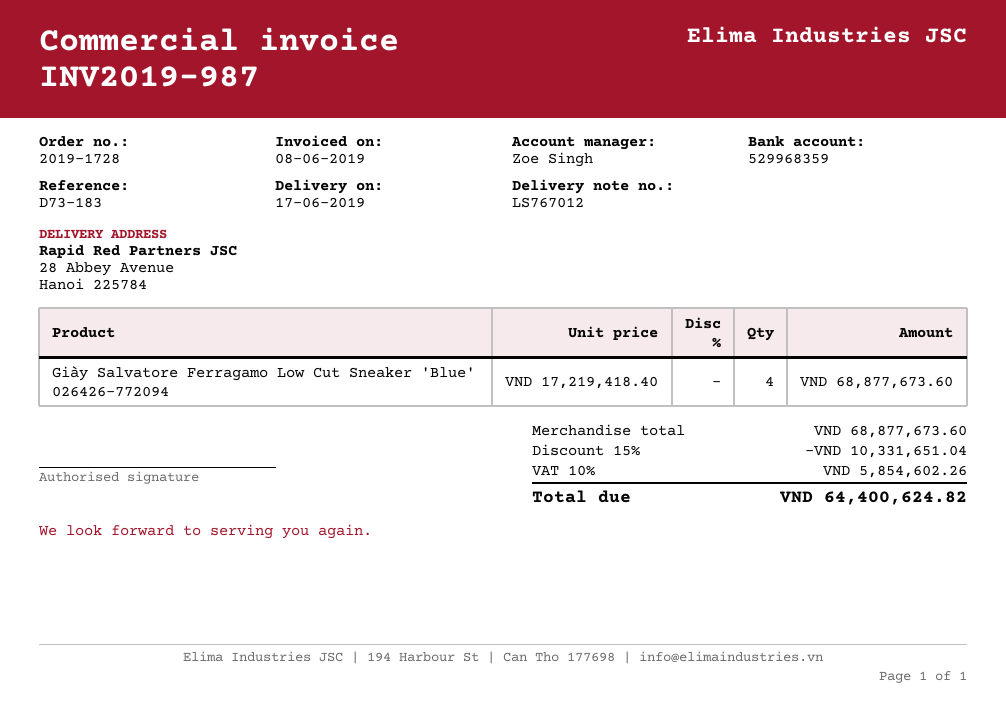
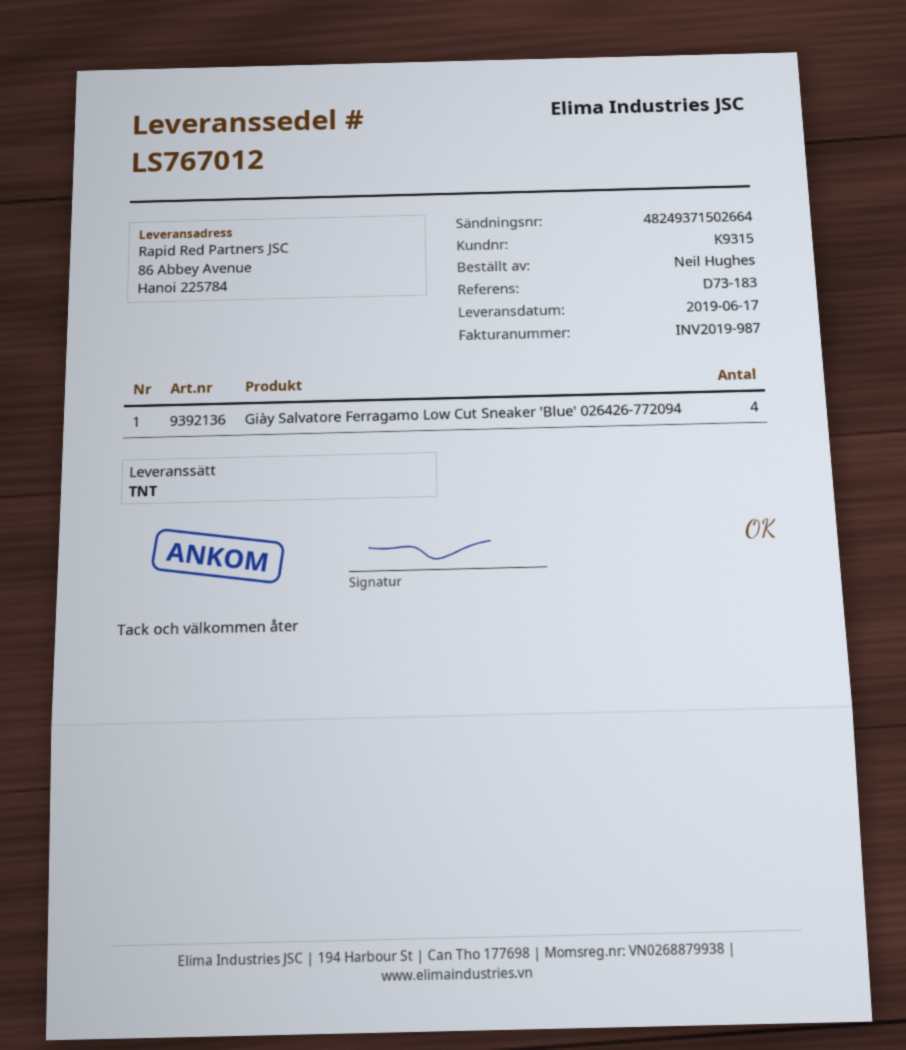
ship to: 28 Abbey Avenue, Hanoi 225784 -> 86 Abbey Avenue, Hanoi 225784

